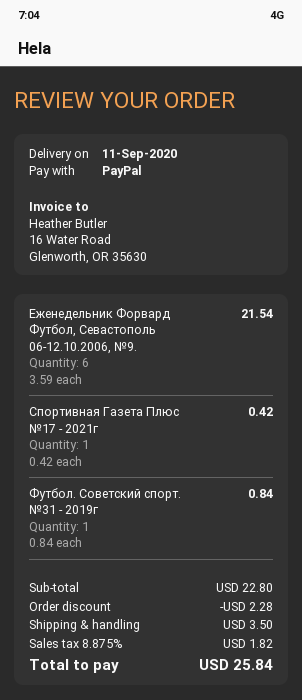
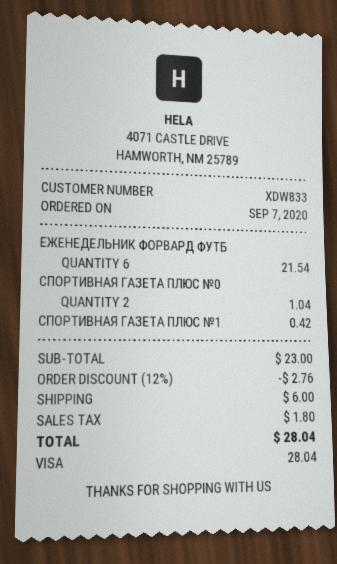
payment method: PayPal -> Visa
Футбол. Советский спорт. №31 - 2019г: 1 for 0.84 -> none
СПОРТИВНАЯ ГАЗЕТА ПЛЮС №0: none -> 2 for 1.04
subtotal: 22.80 -> 23.00
discount: 2.28 -> 2.76
shipping: 3.50 -> 6.00
tax: 1.82 -> 1.80
total: 25.84 -> 28.04

